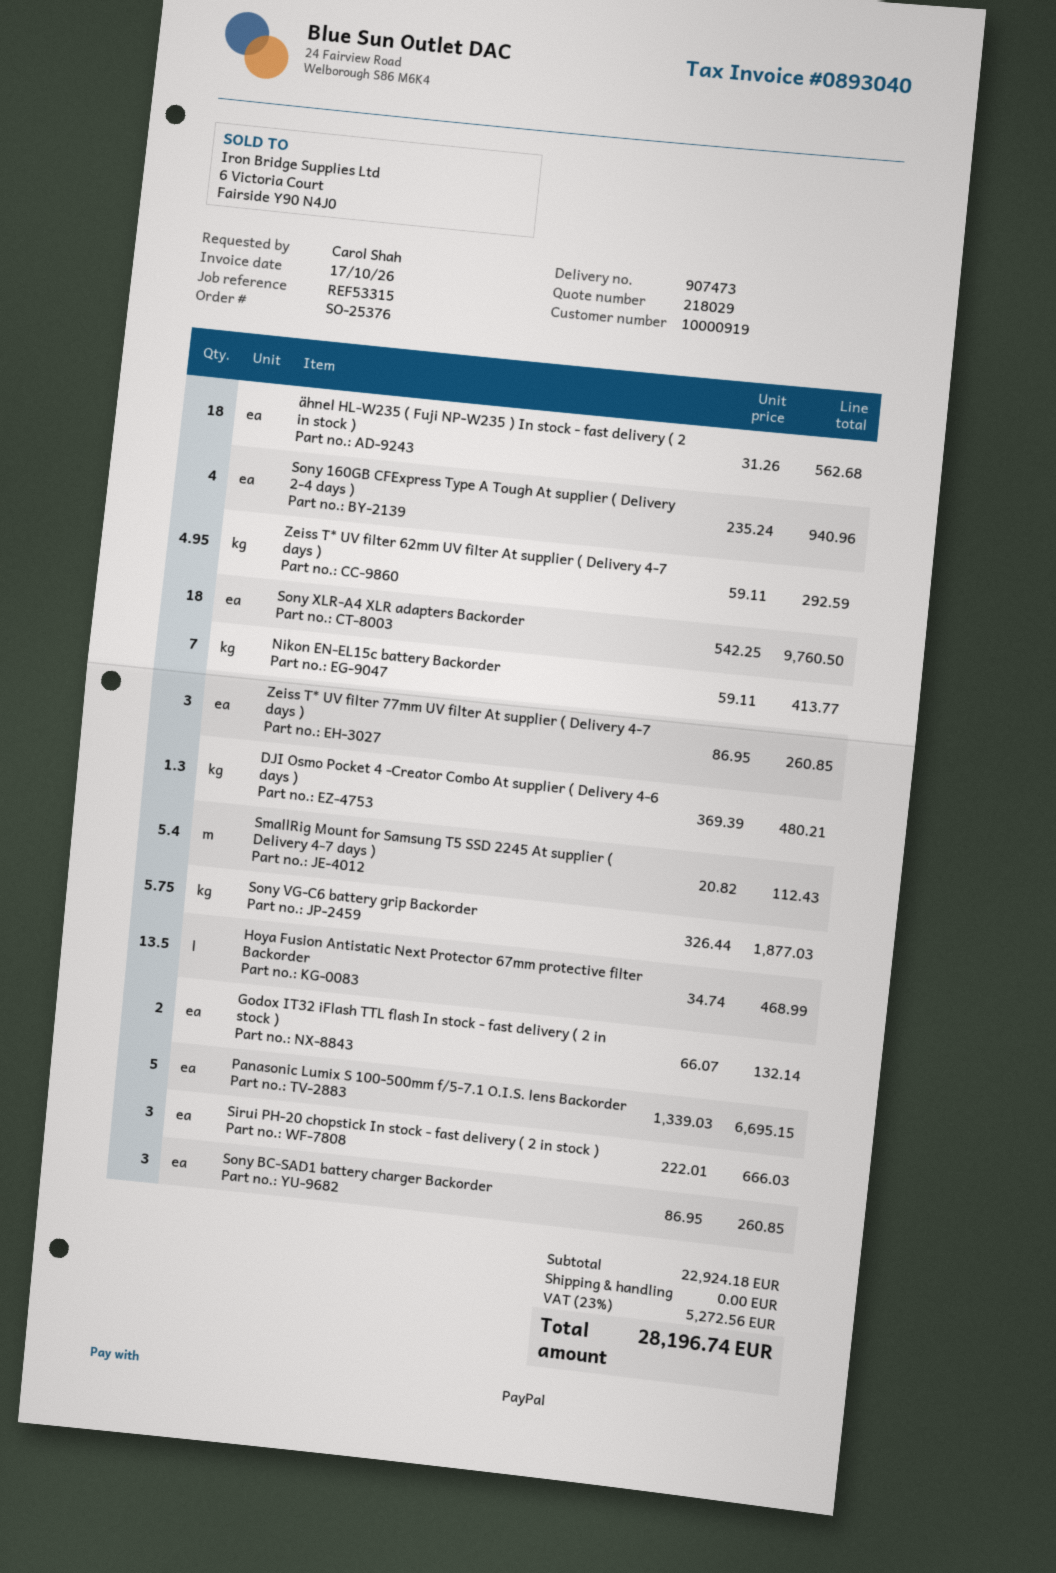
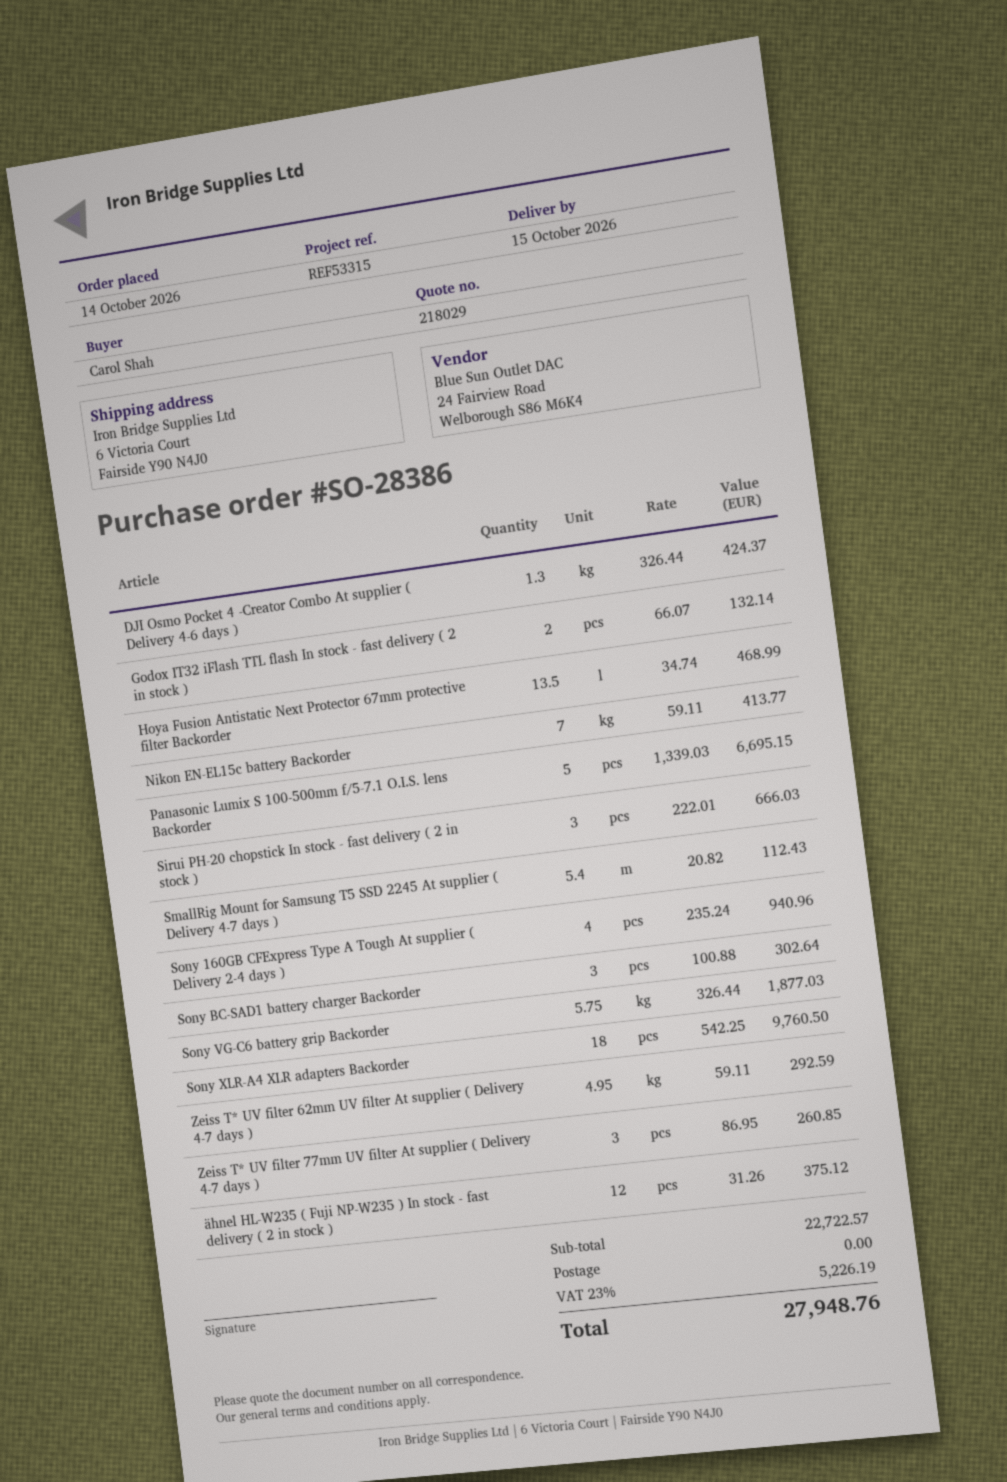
order number: SO-25376 -> SO-28386
ähnel HL-W235 ( Fuji NP-W235 ) In stock - fast delivery ( 2 in stock ): 18 x 31.26 = 562.68 -> 12 x 31.26 = 375.12
DJI Osmo Pocket 4 -Creator Combo At supplier ( Delivery 4-6 days ): 1.3 x 369.39 = 480.21 -> 1.3 x 326.44 = 424.37
Sony BC-SAD1 battery charger Backorder: 3 x 86.95 = 260.85 -> 3 x 100.88 = 302.64
subtotal: 22924.18 -> 22722.57
tax: 23% = 5272.56 -> 23% = 5226.19
total: 28196.74 -> 27948.76

